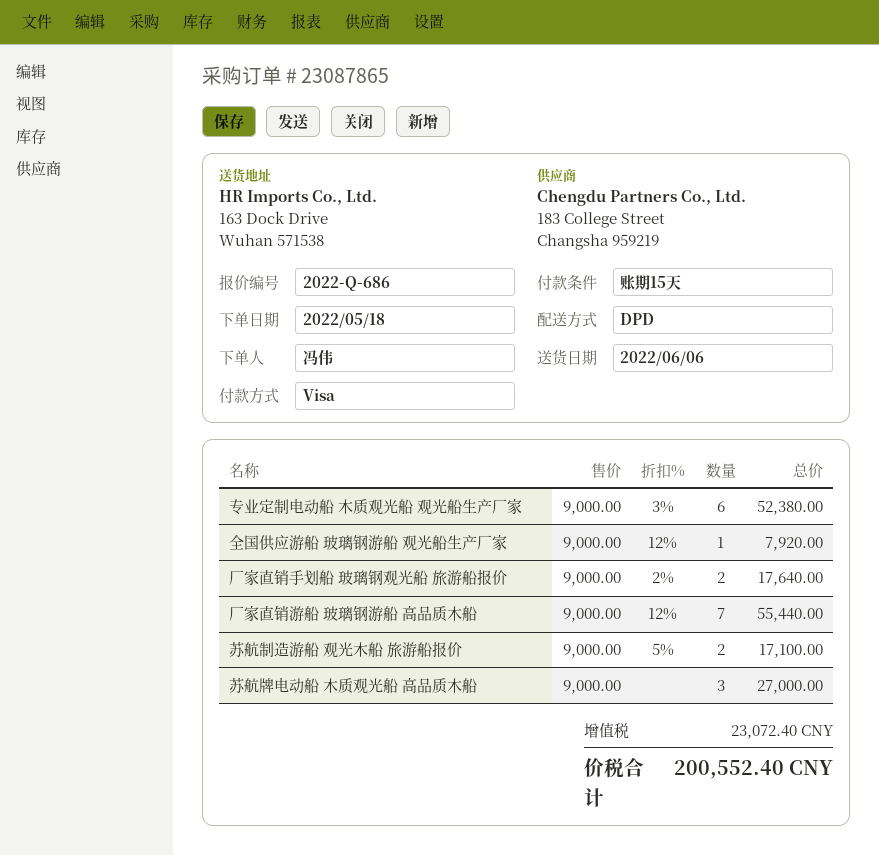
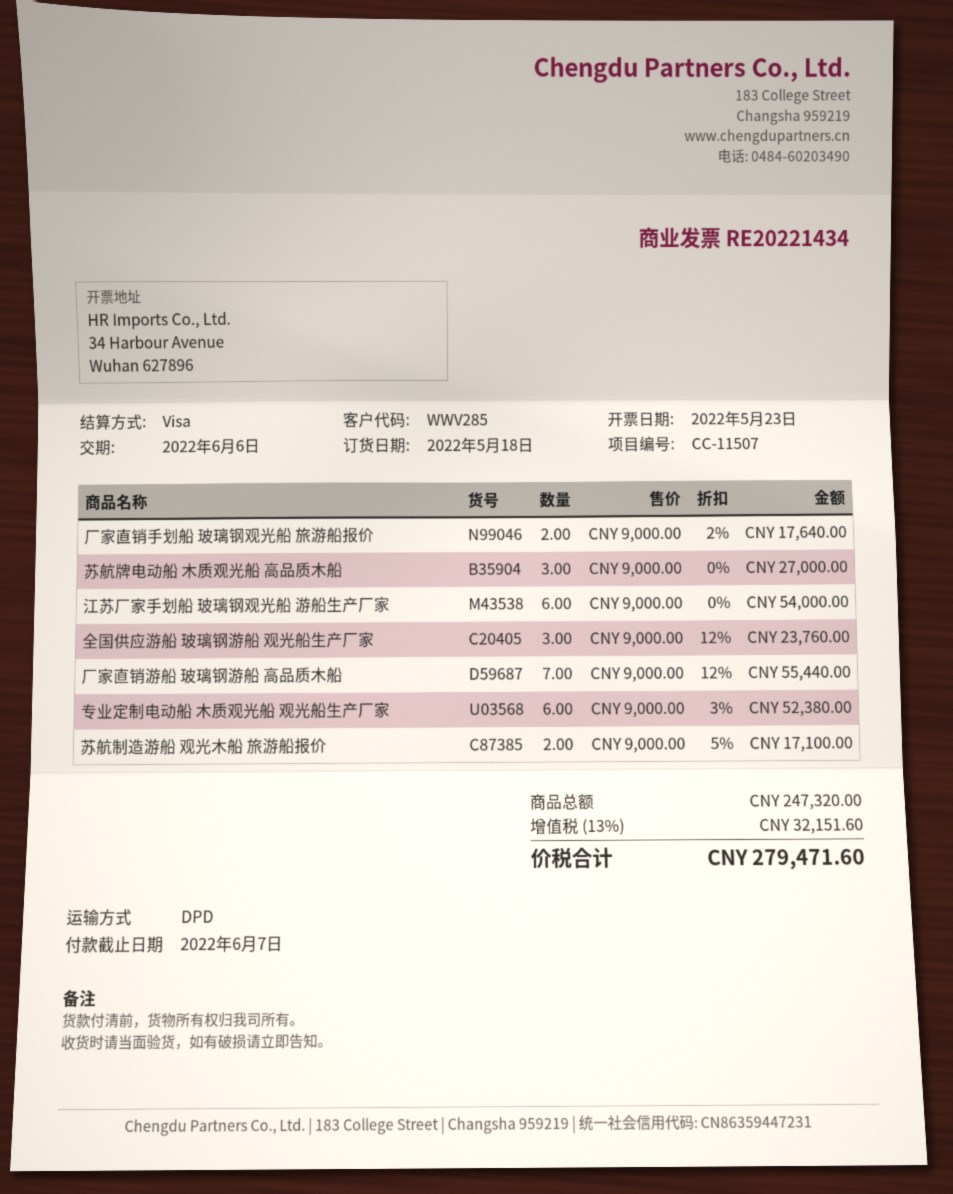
全国供应游船 玻璃钢游船 观光船生产厂家: 1 x 9000.00 - 12% = 7920.00 -> 3 x 9000.00 - 12% = 23760.00
江苏厂家手划船 玻璃钢观光船 游船生产厂家: none -> 6 x 9000.00 = 54000.00
tax: 23072.40 -> 32151.60
total: 200552.40 -> 279471.60

